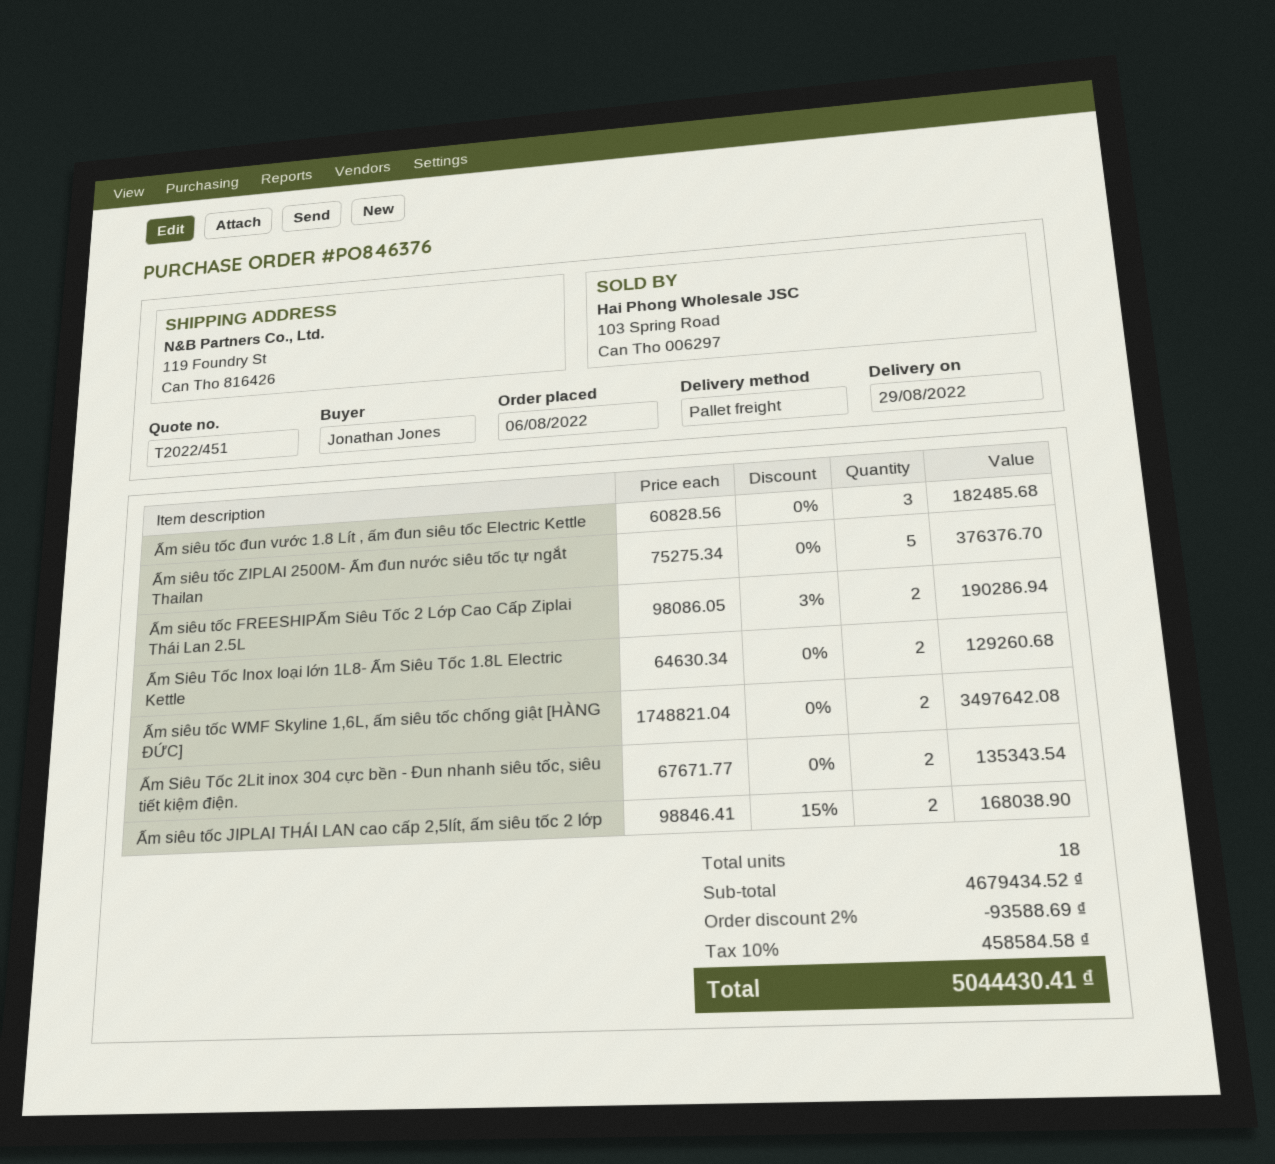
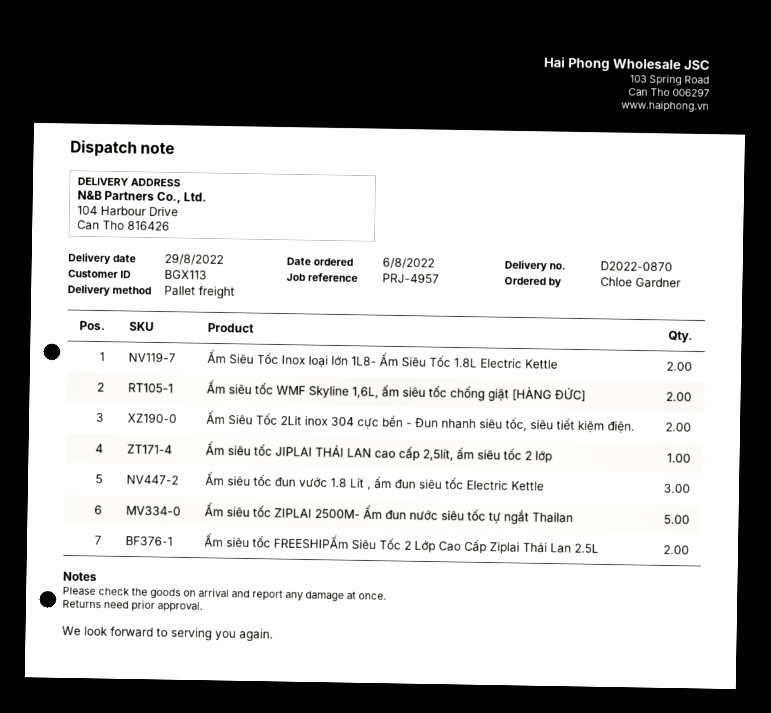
ordered by: Jonathan Jones -> Chloe Gardner
ship to: 119 Foundry St, Can Tho 816426 -> 104 Harbour Drive, Can Tho 816426
Ấm siêu tốc JIPLAI THÁI LAN cao cấp 2,5lít, ấm siêu tốc 2 lớp: 2 -> 1

